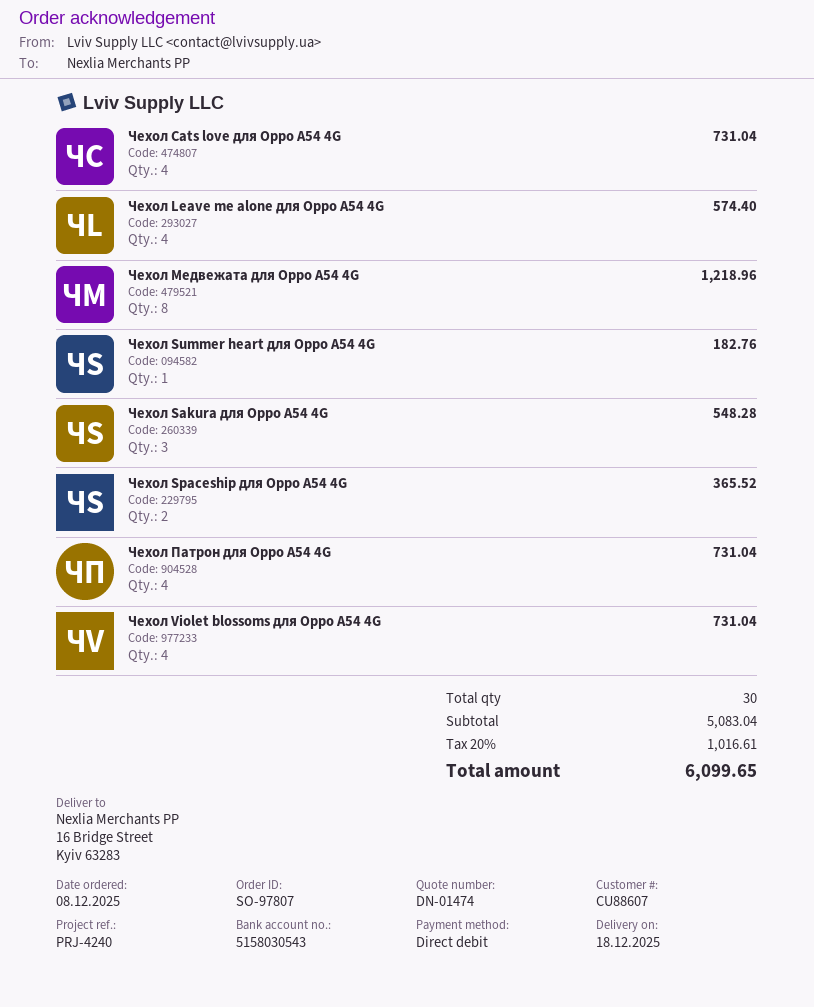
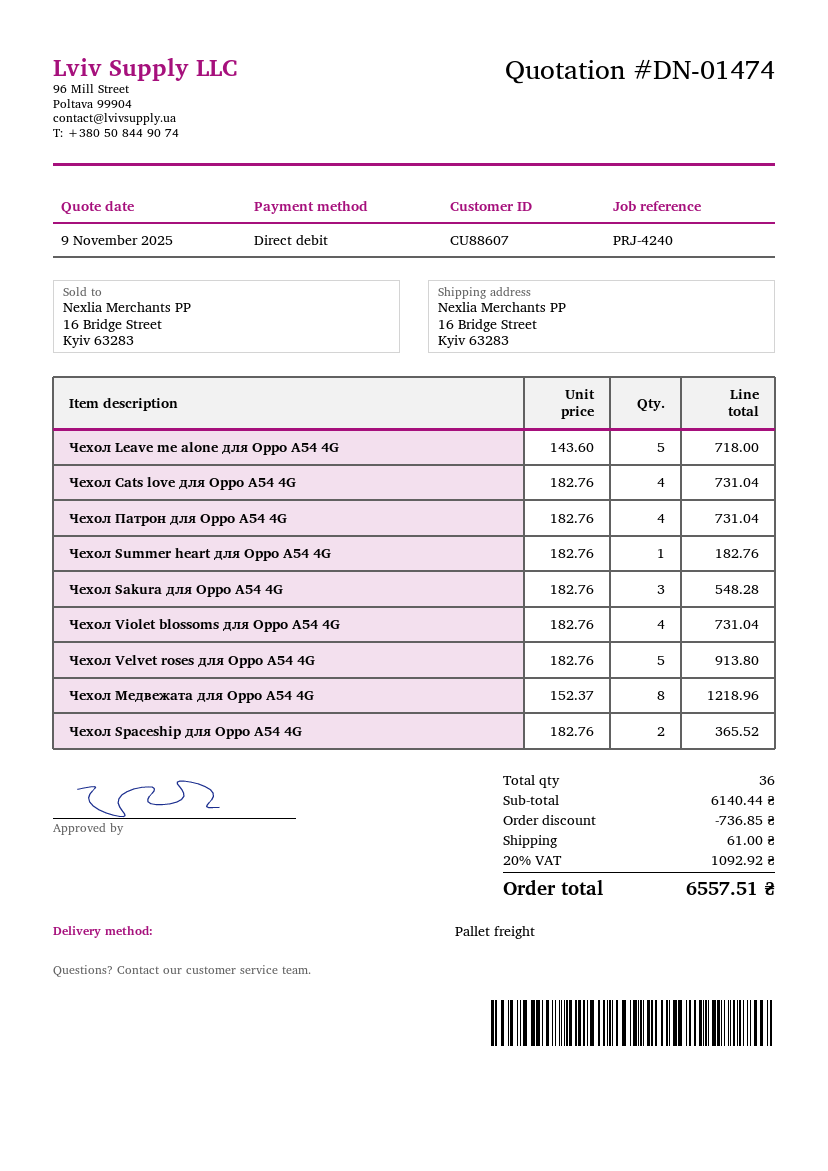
Чехол Leave me alone для Oppo A54 4G: 4 for 574.40 -> 5 for 718.00
Чехол Velvet roses для Oppo A54 4G: none -> 5 for 913.80
total quantity: 30 -> 36
subtotal: 5083.04 -> 6140.44
discount: none -> 736.85
shipping: none -> 61.00
tax: 20% = 1016.61 -> 20% = 1092.92
total: 6099.65 -> 6557.51

